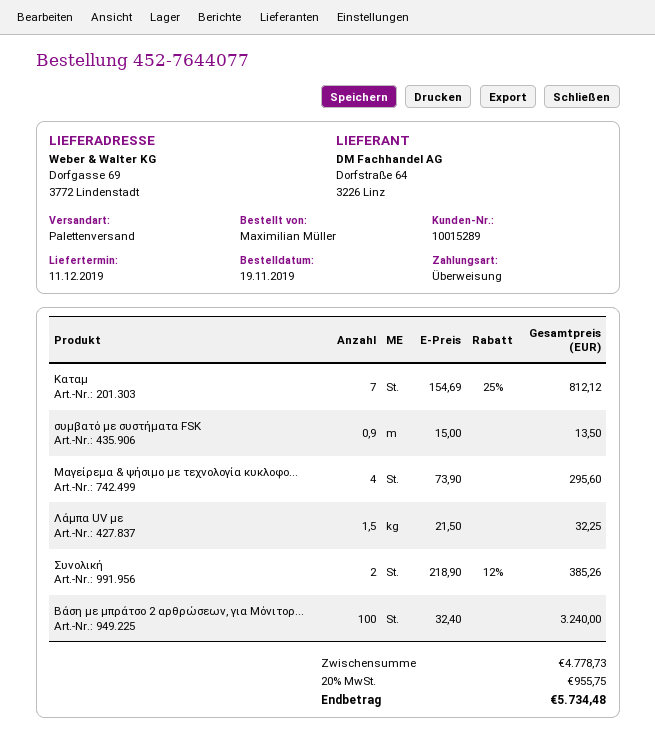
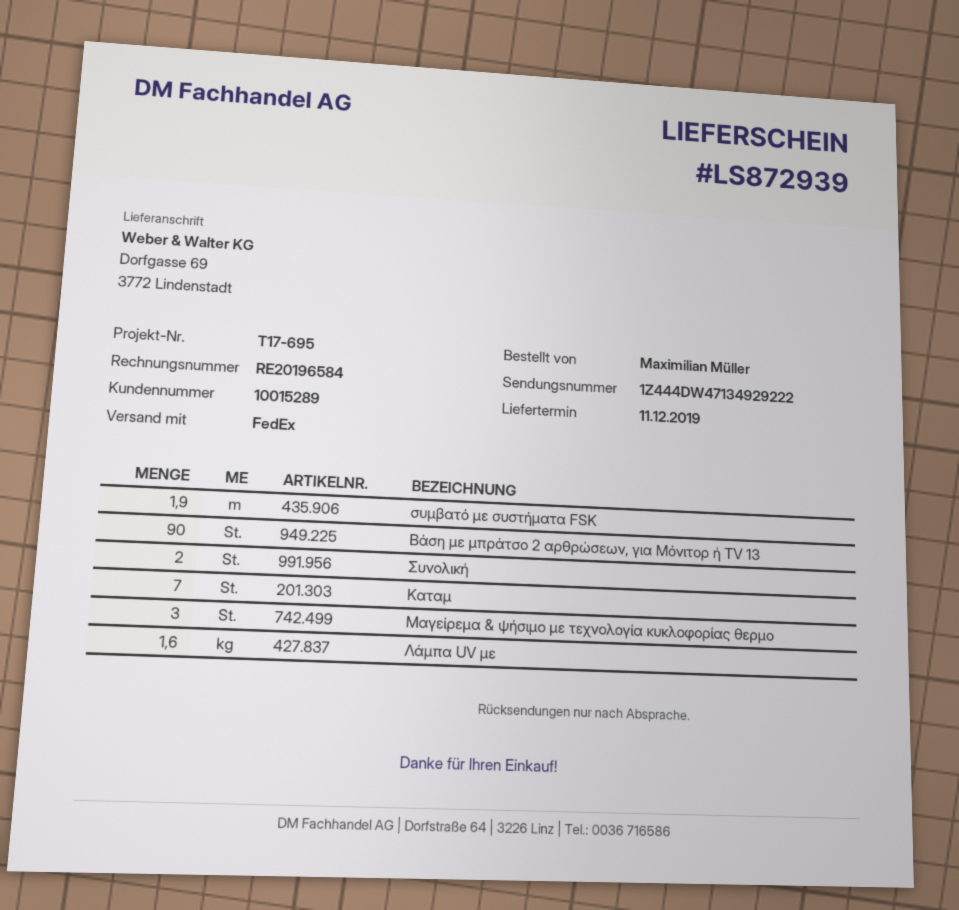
shipping method: pallet freight -> FedEx
συμβατό με συστήματα FSK: 0.9 -> 1.9
Μαγείρεμα & ψήσιμο με τεχνολογία κυκλοφο...: 4 -> 3
Λάμπα UV με: 1.5 -> 1.6
Βάση με μπράτσο 2 αρθρώσεων, για Μόνιτορ...: 100 -> 90

